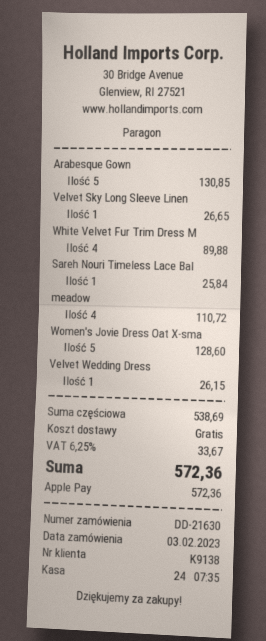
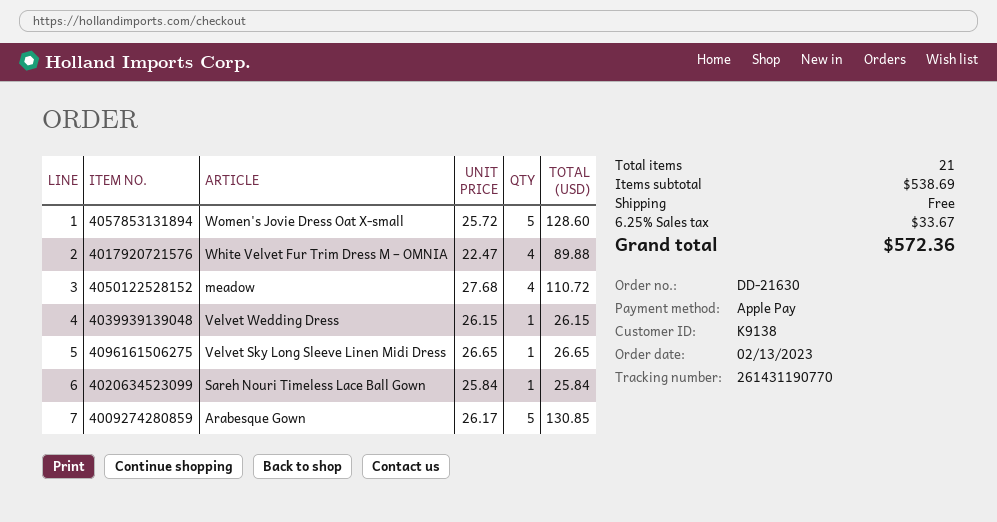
order date: 2023-02-03 -> 2023-02-13

